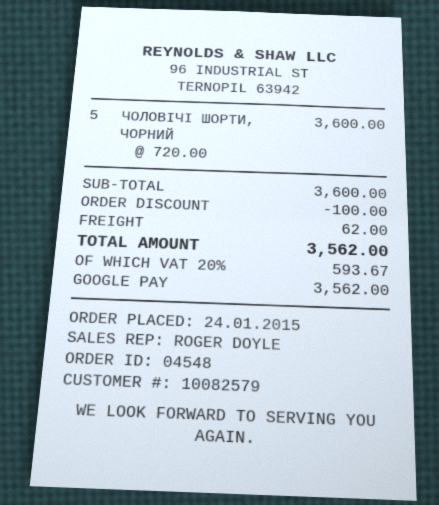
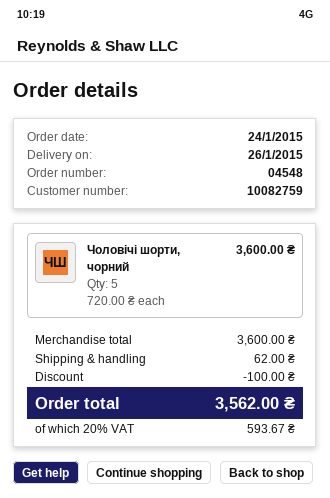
customer number: 10082579 -> 10082759

